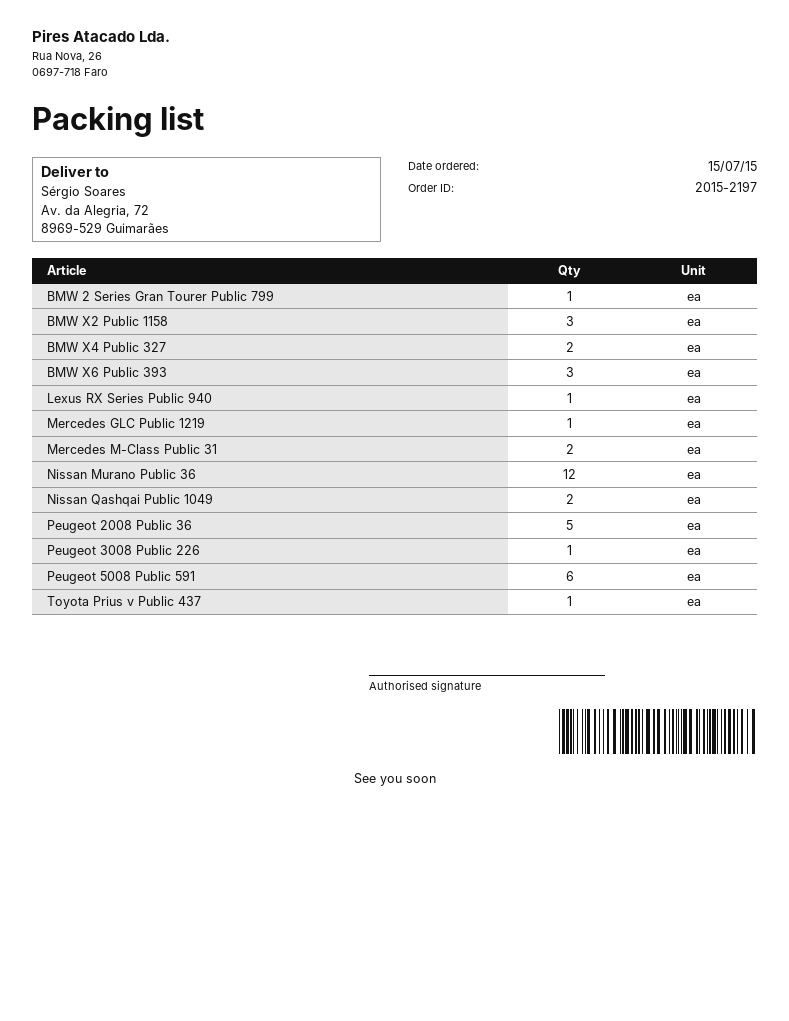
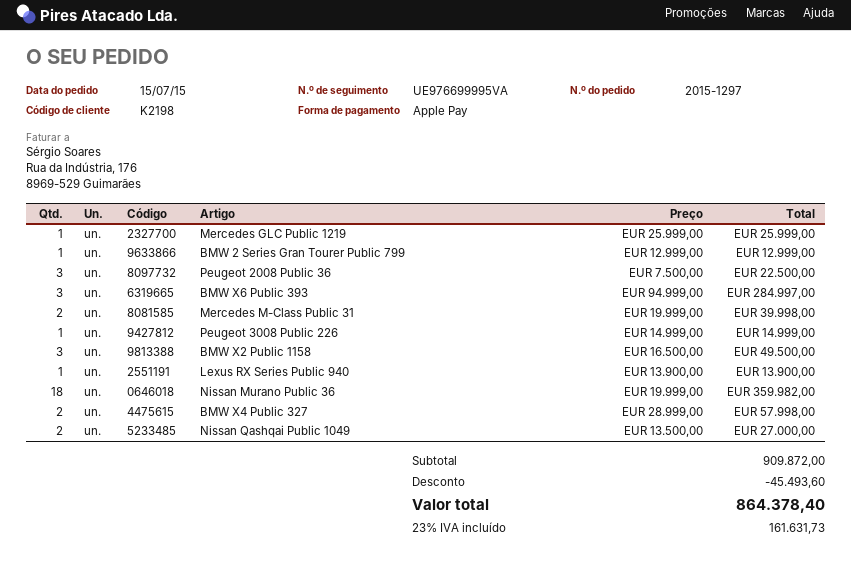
order number: 2015-2197 -> 2015-1297
Nissan Murano Public 36: 12 -> 18
Peugeot 2008 Public 36: 5 -> 3
Peugeot 5008 Public 591: 6 -> none
Toyota Prius v Public 437: 1 -> none

